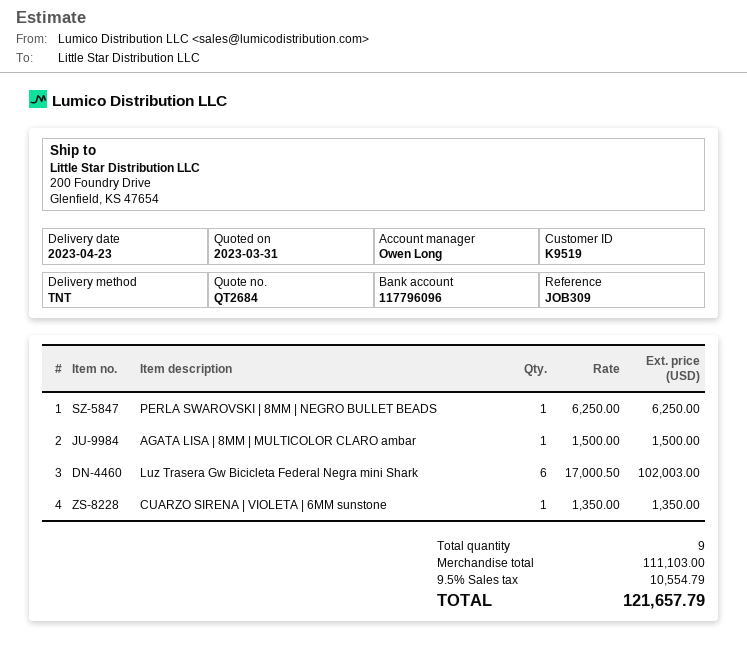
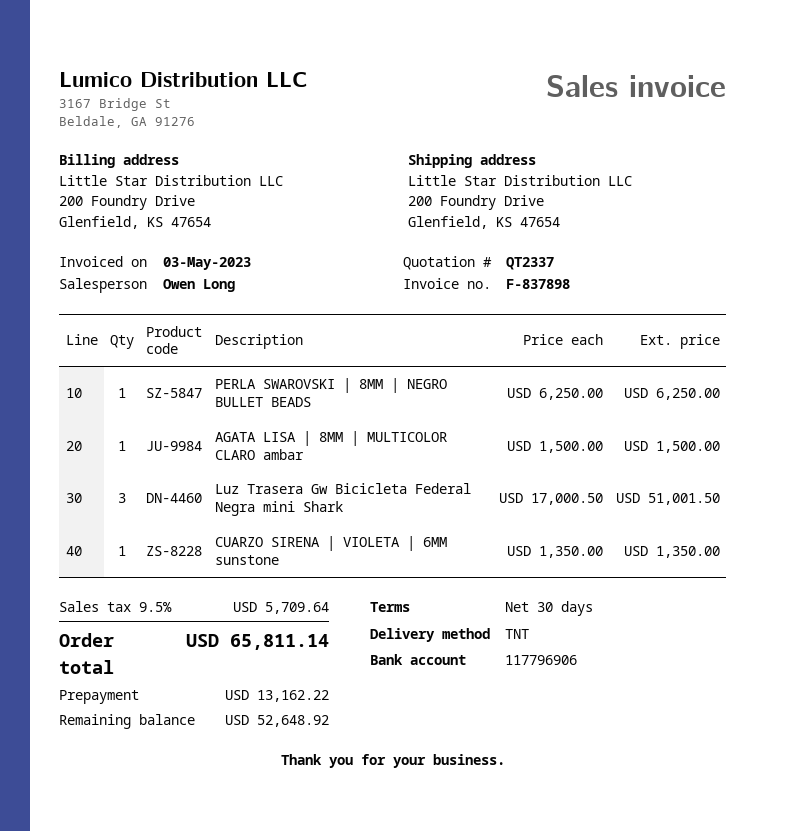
quote number: QT2684 -> QT2337
bank account: 117796096 -> 117796906
Luz Trasera Gw Bicicleta Federal Negra mini Shark: 6 x 17000.50 = 102003.00 -> 3 x 17000.50 = 51001.50
tax: 9.5% = 10554.79 -> 9.5% = 5709.64
total: 121657.79 -> 65811.14

